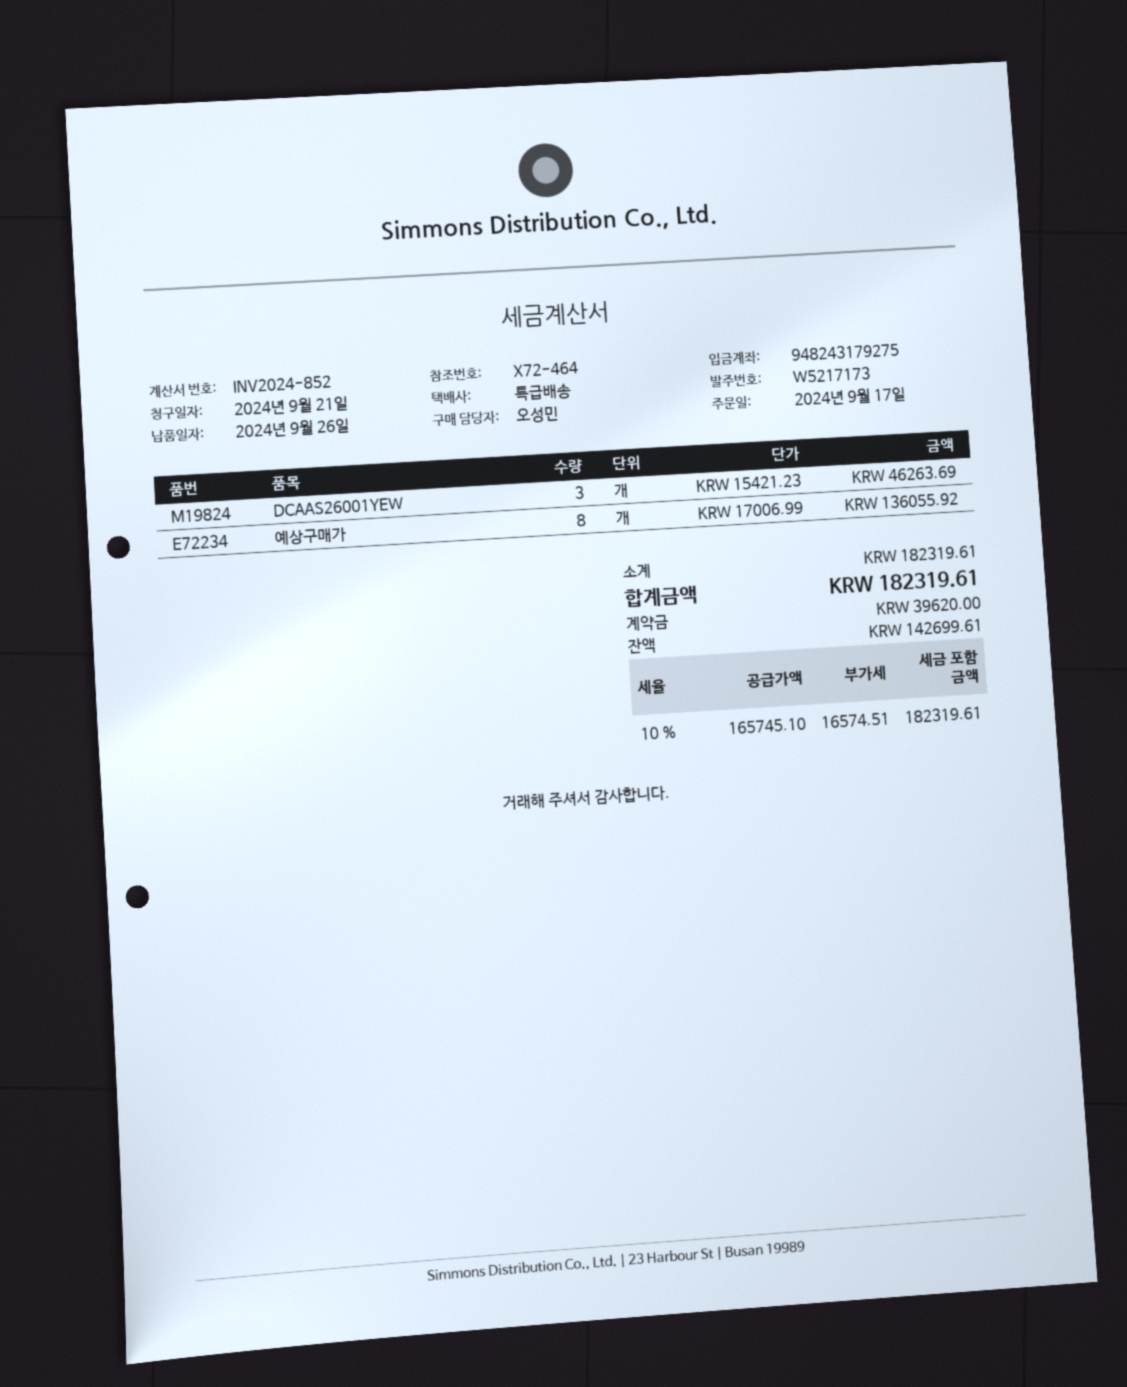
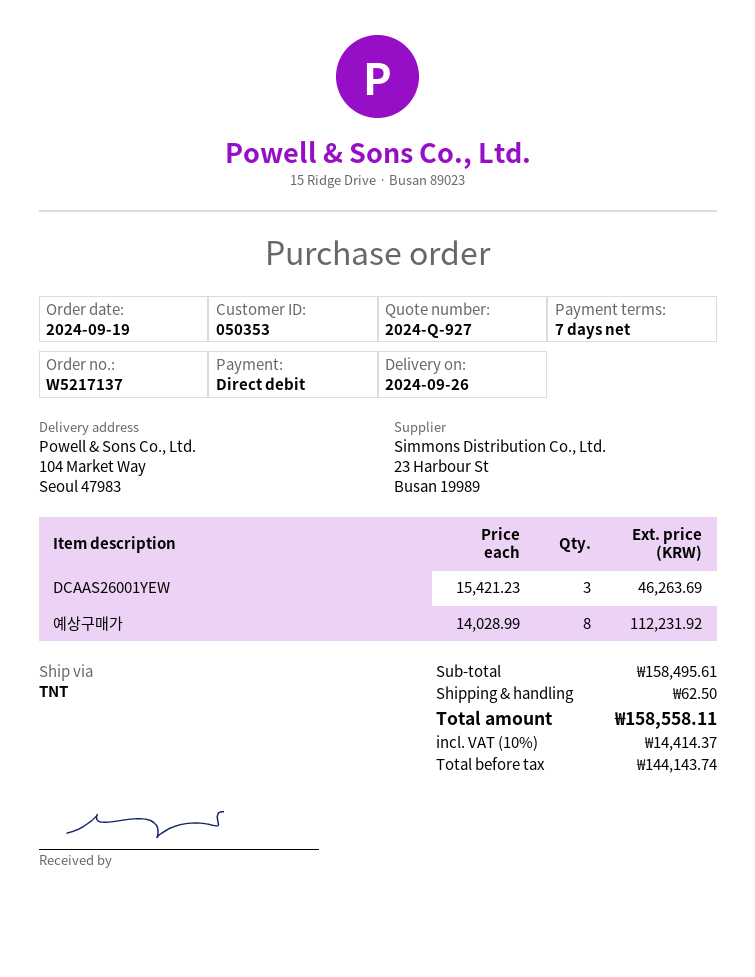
order number: W5217173 -> W5217137
order date: 2024-09-17 -> 2024-09-19
shipping method: express -> TNT
예상구매가: 8 x 17006.99 = 136055.92 -> 8 x 14028.99 = 112231.92
subtotal: 182319.61 -> 158495.61
shipping: none -> 62.50
net: 165745.10 -> 144143.74
tax: 10% = 16574.51 -> 10% = 14414.37
total: 182319.61 -> 158558.11

